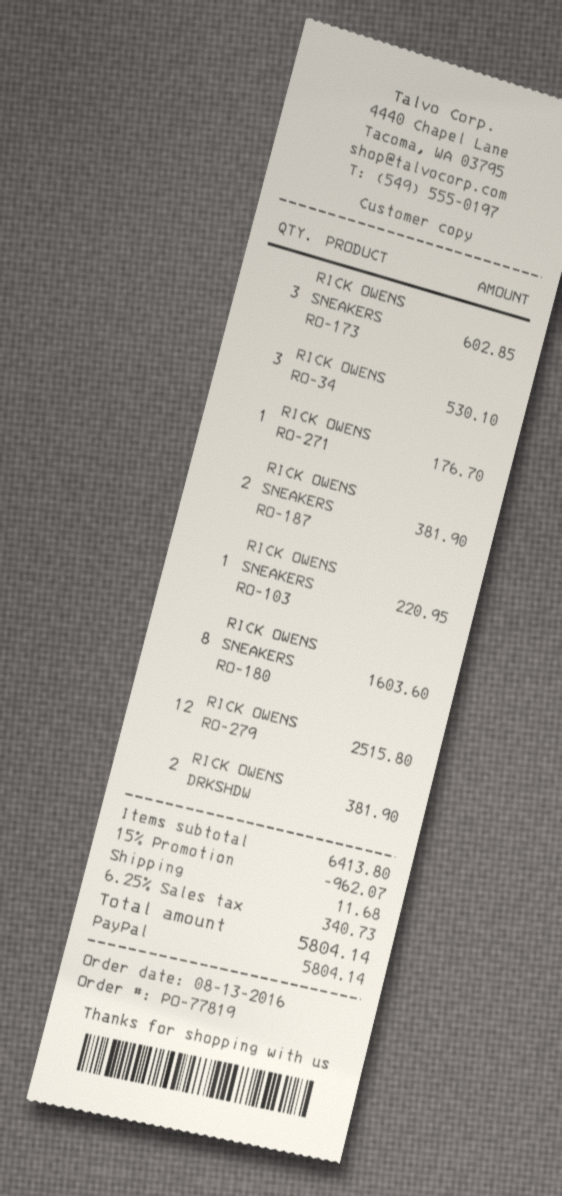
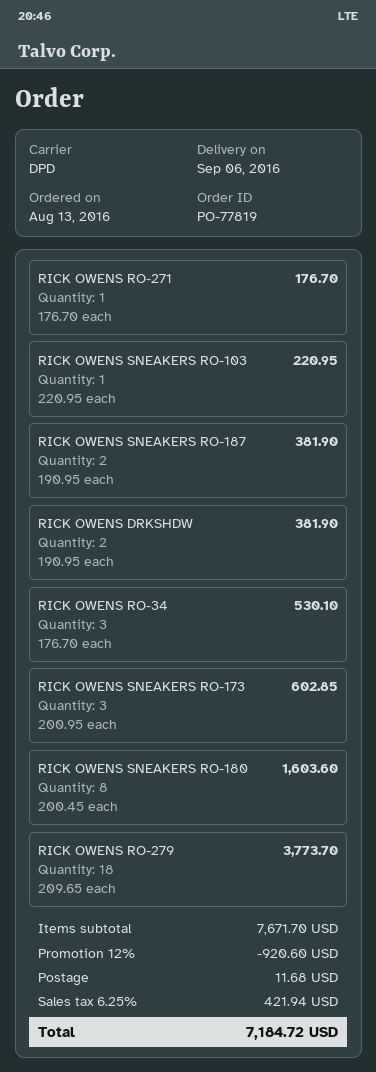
RICK OWENS RO-279: 12 for 2515.80 -> 18 for 3773.70
subtotal: 6413.80 -> 7671.70
discount: 15% = 962.07 -> 12% = 920.60
tax: 6.25% = 340.73 -> 6.25% = 421.94
total: 5804.14 -> 7184.72

